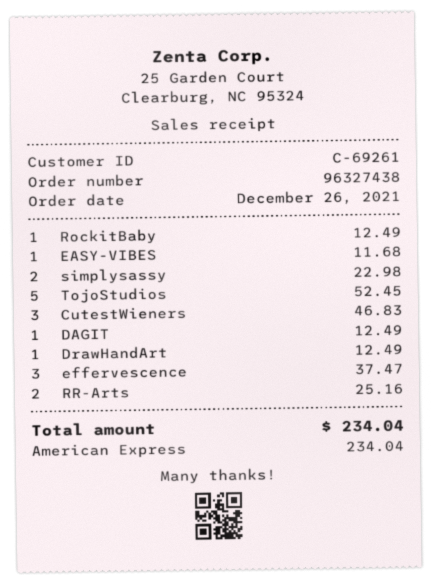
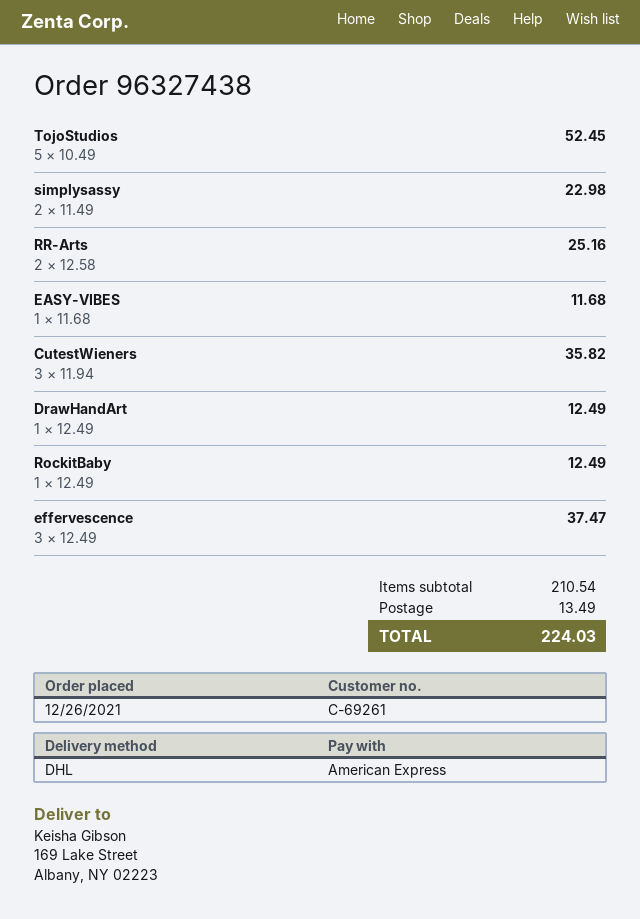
CutestWieners: 3 for 46.83 -> 3 for 35.82
DAGIT: 1 for 12.49 -> none
shipping: none -> 13.49
total: 234.04 -> 224.03

